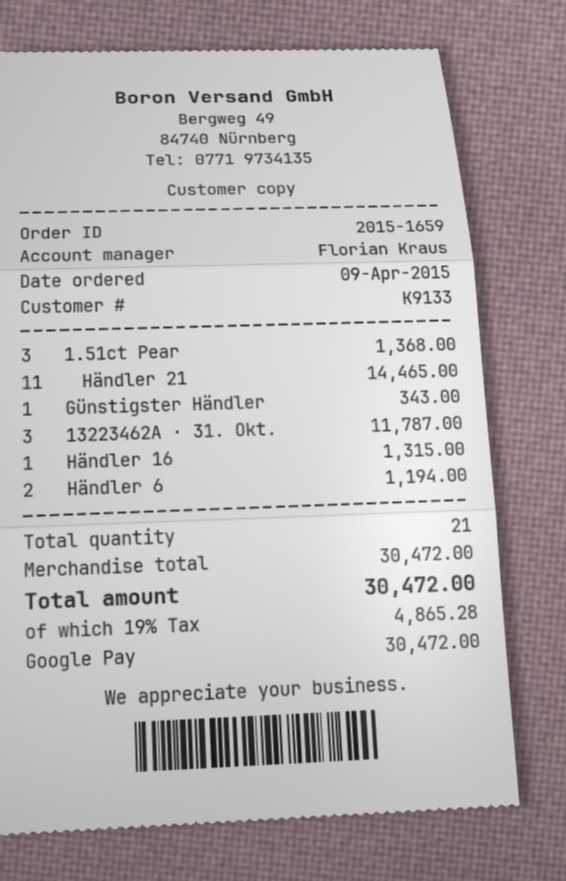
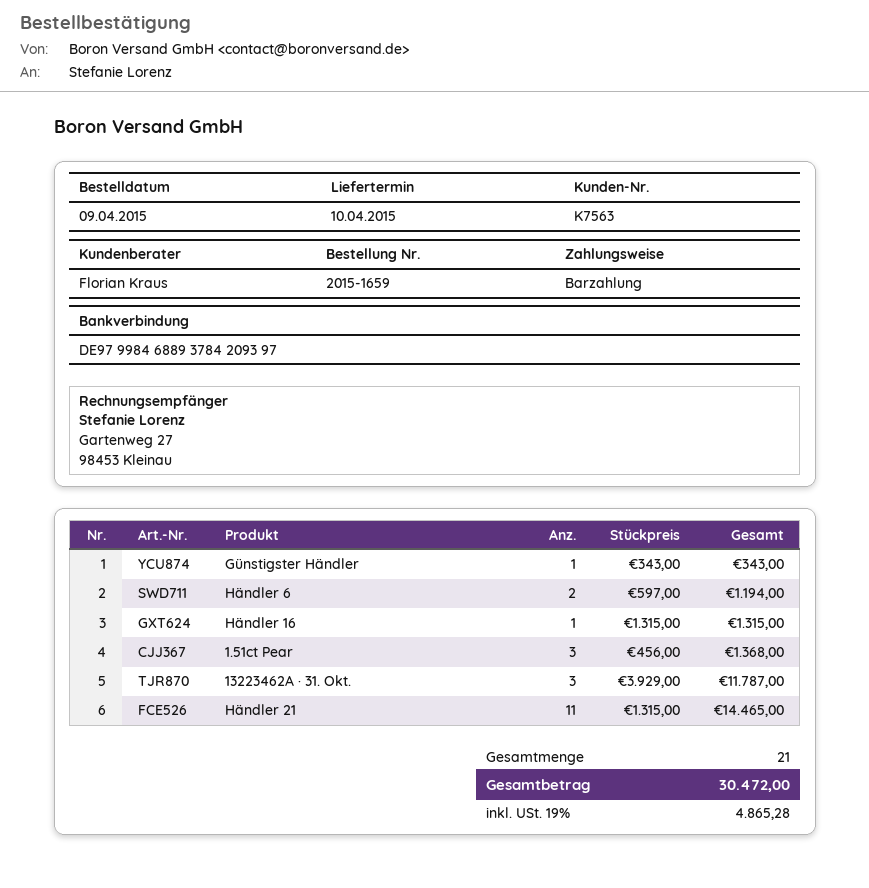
customer number: K9133 -> K7563
payment method: Google Pay -> cash

